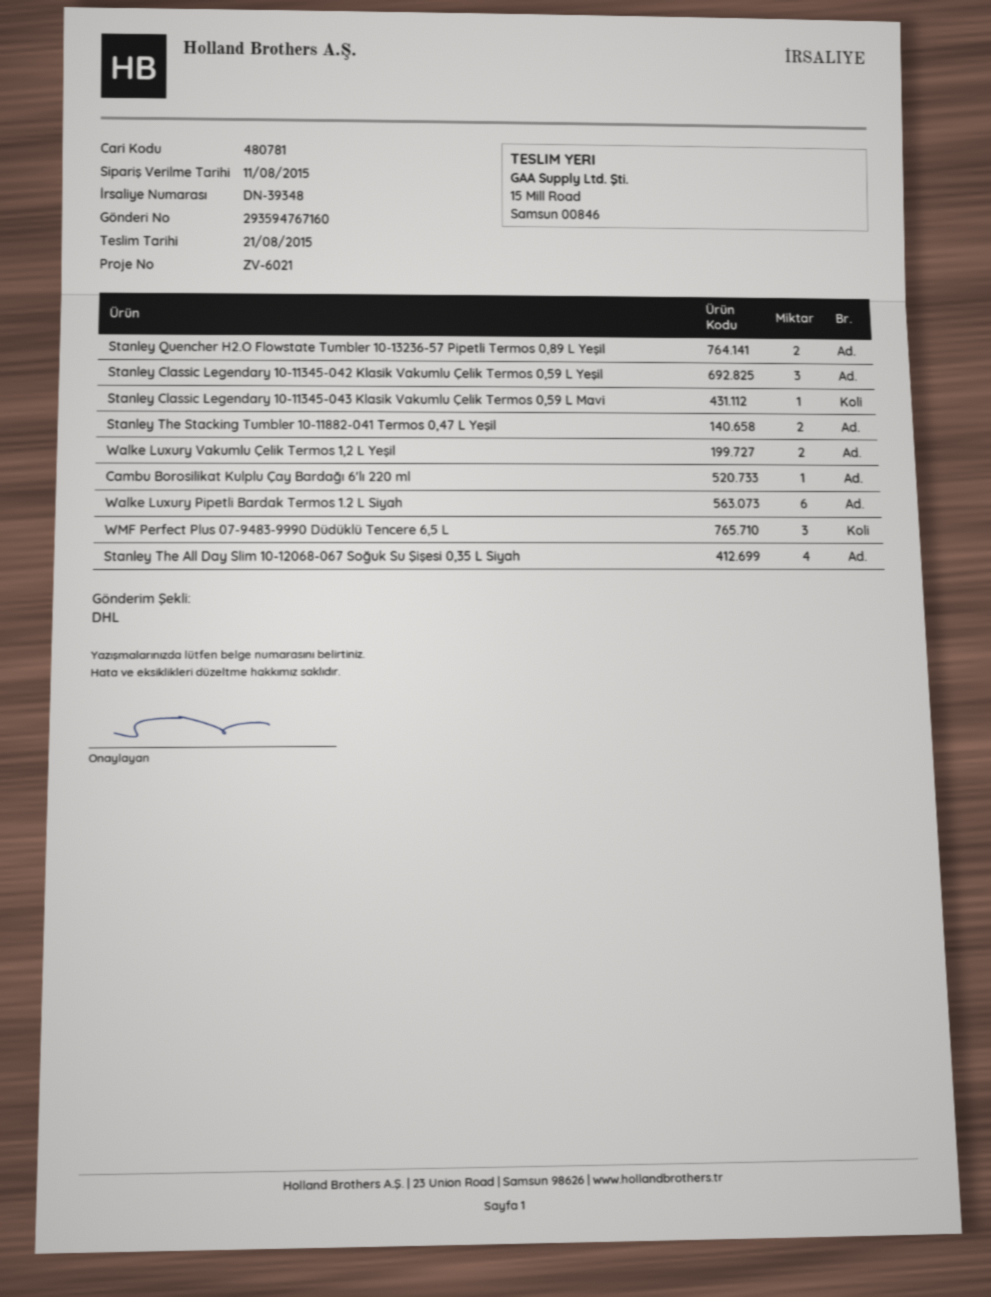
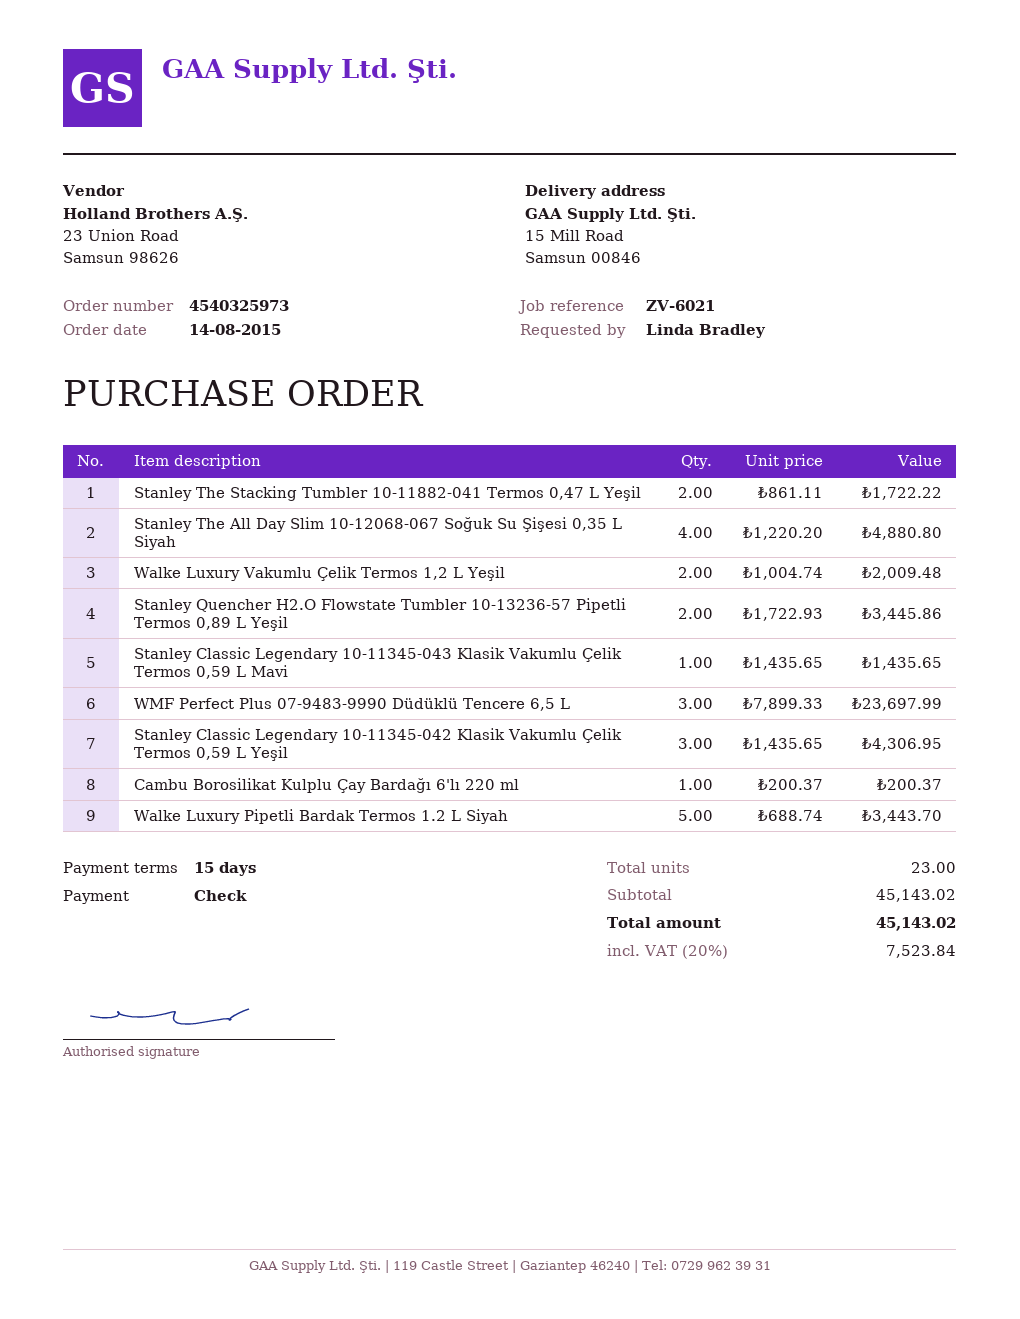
order date: 2015-08-11 -> 2015-08-14
Walke Luxury Pipetli Bardak Termos 1.2 L Siyah: 6 -> 5

